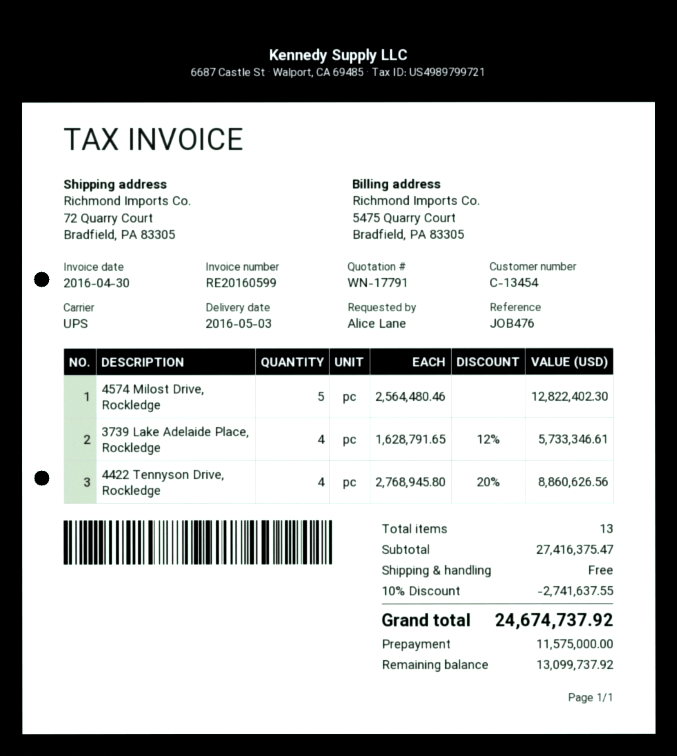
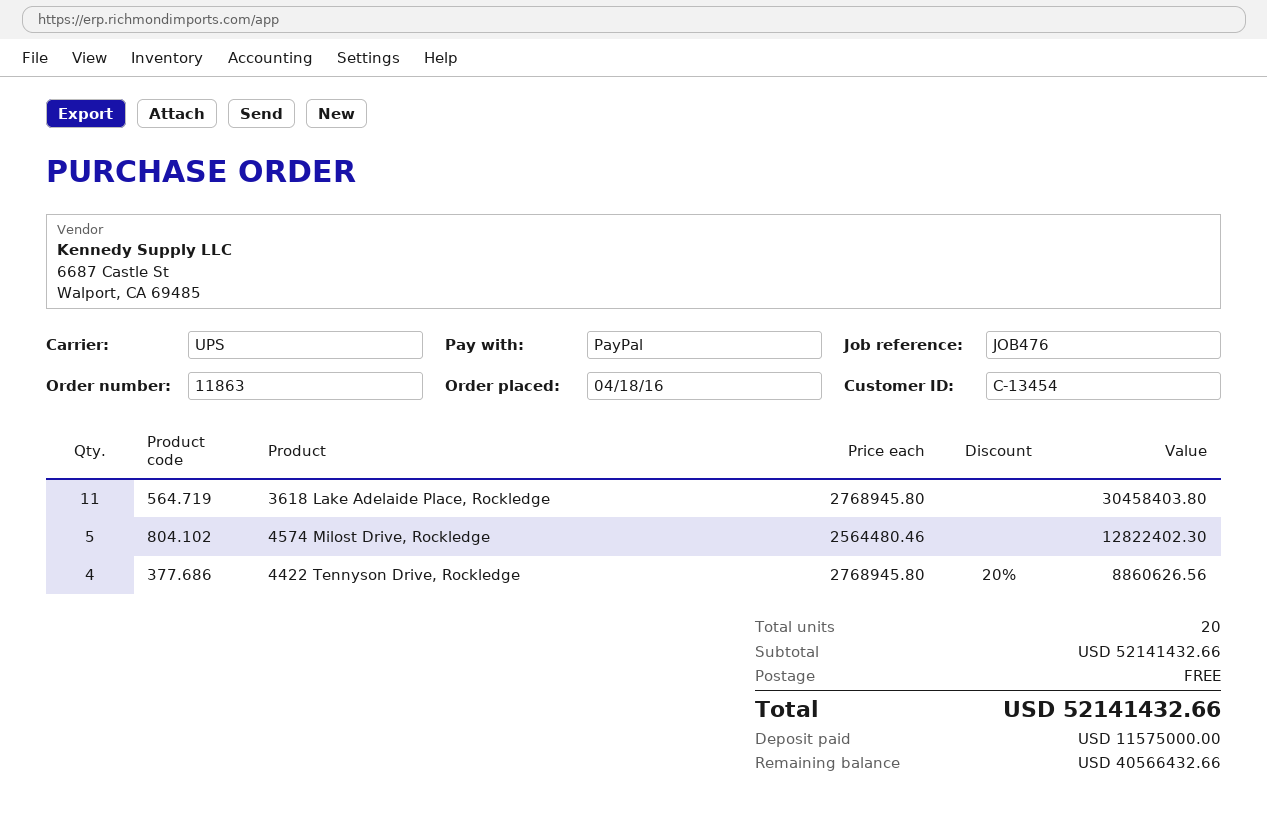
3739 Lake Adelaide Place, Rockledge: 4 x 1628791.65 - 12% = 5733346.61 -> none
3618 Lake Adelaide Place, Rockledge: none -> 11 x 2768945.80 = 30458403.80
total quantity: 13 -> 20
subtotal: 27416375.47 -> 52141432.66
discount: 10% = 2741637.55 -> none
total: 24674737.92 -> 52141432.66
balance: 13099737.92 -> 40566432.66

